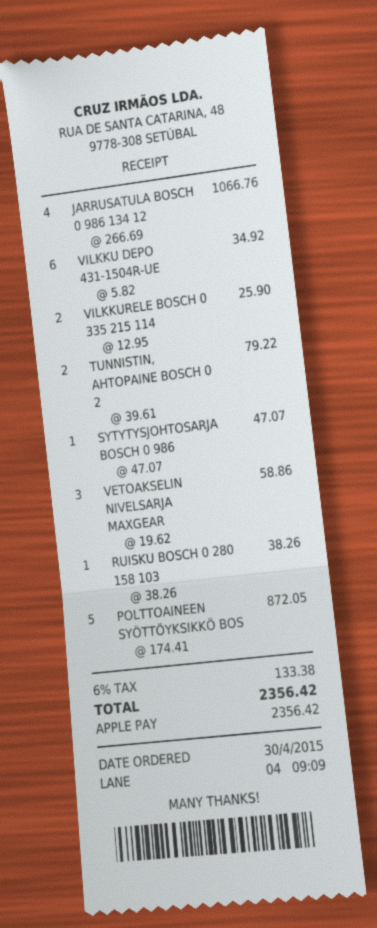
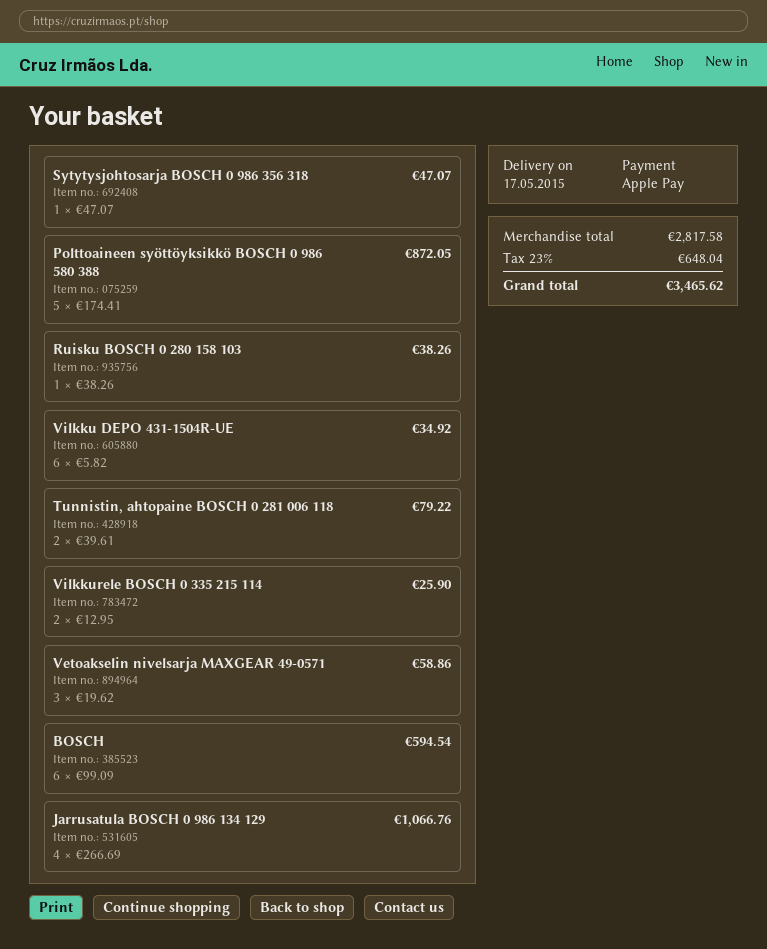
BOSCH: none -> 6 x 99.09 = 594.54
tax: 6% = 133.38 -> 23% = 648.04
total: 2356.42 -> 3465.62

